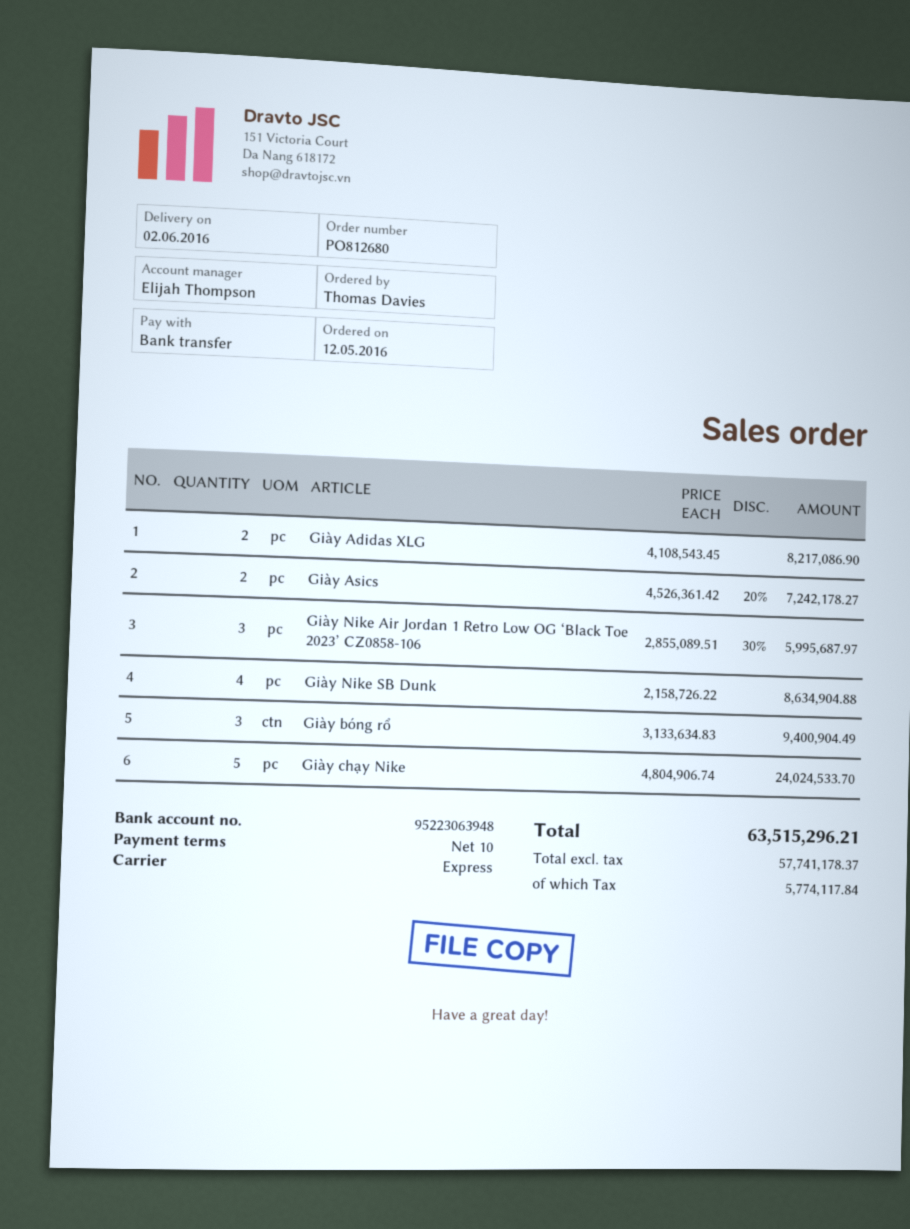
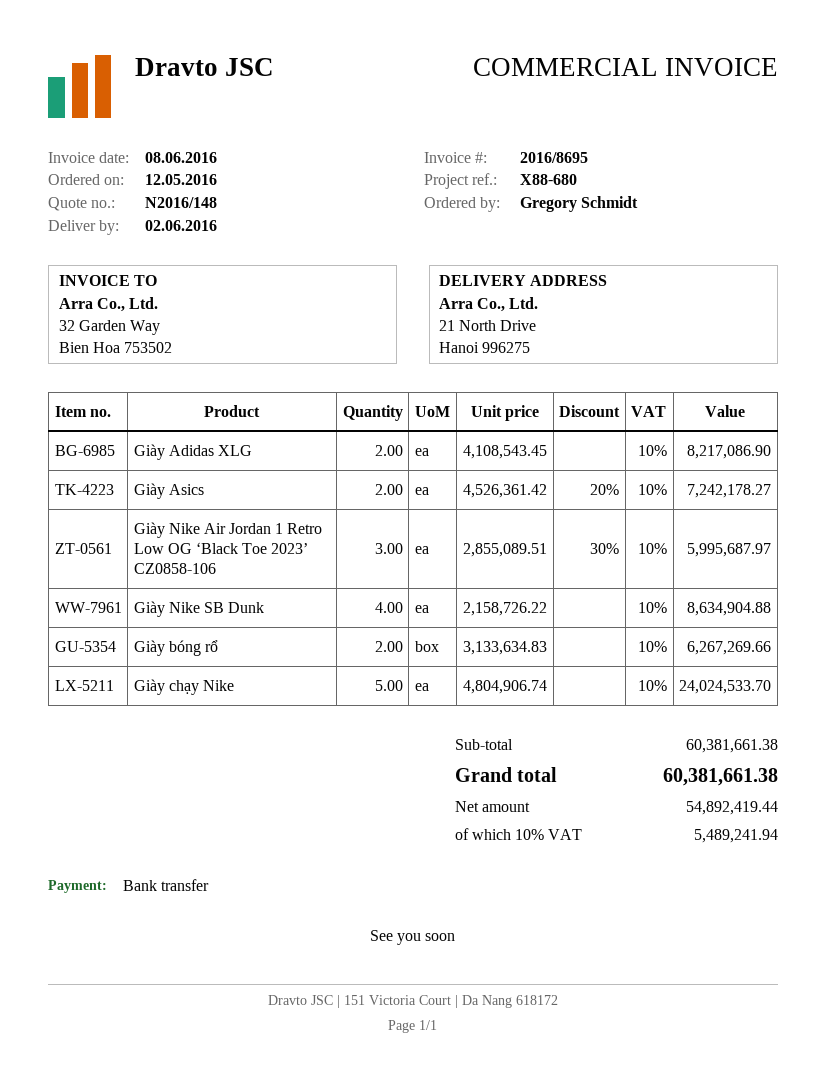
ordered by: Thomas Davies -> Gregory Schmidt
Giày bóng rổ: 3 x 3133634.83 = 9400904.49 -> 2 x 3133634.83 = 6267269.66
net: 57741178.37 -> 54892419.44
tax: 5774117.84 -> 5489241.94
total: 63515296.21 -> 60381661.38

